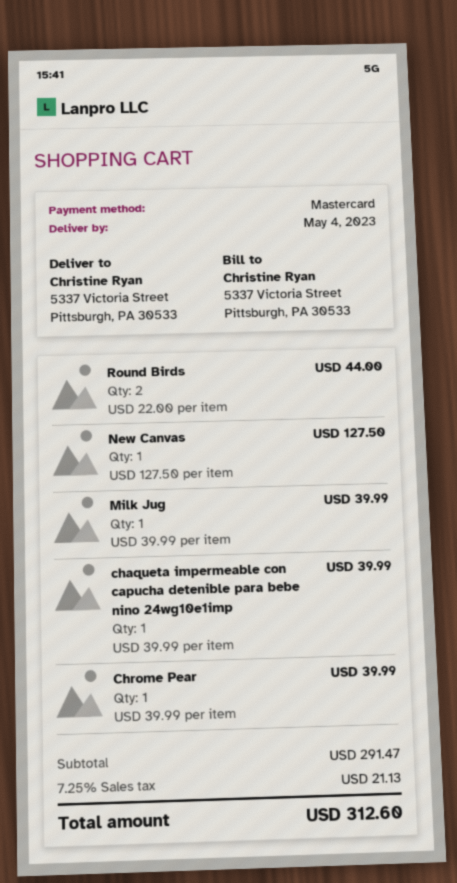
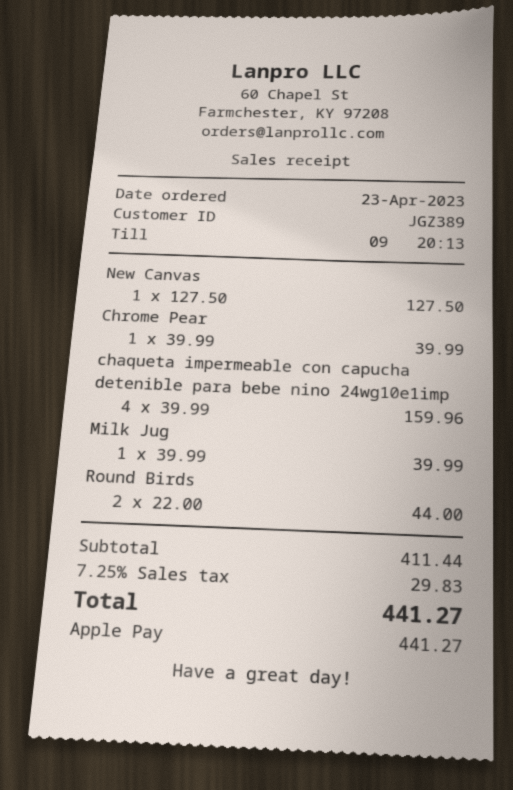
payment method: Mastercard -> Apple Pay
chaqueta impermeable con capucha detenible para bebe nino 24wg10e1imp: 1 x 39.99 = 39.99 -> 4 x 39.99 = 159.96
subtotal: 291.47 -> 411.44
tax: 7.25% = 21.13 -> 7.25% = 29.83
total: 312.60 -> 441.27

